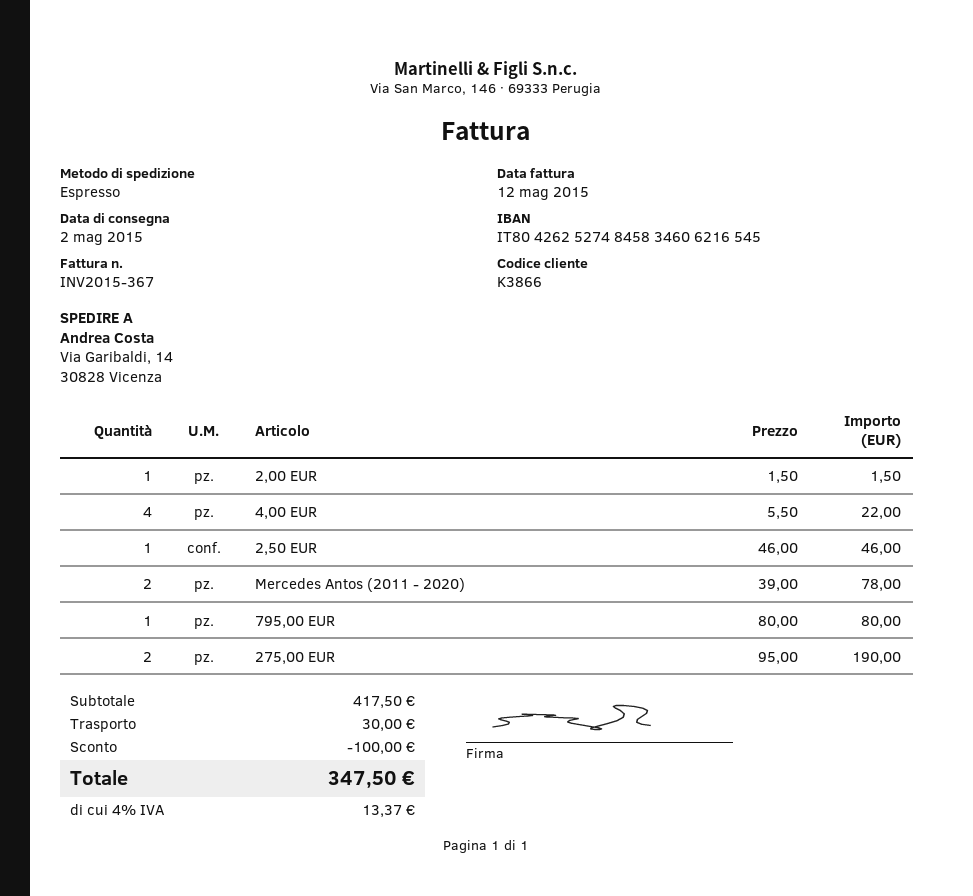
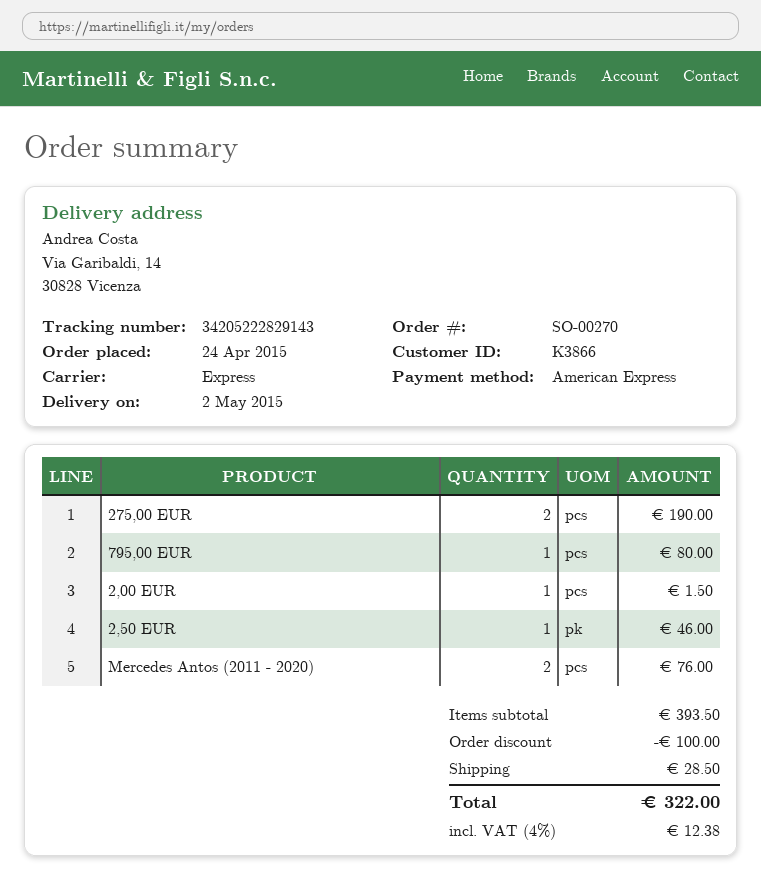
4,00 EUR: 4 for 22.00 -> none
Mercedes Antos (2011 - 2020): 2 for 78.00 -> 2 for 76.00
subtotal: 417.50 -> 393.50
shipping: 30.00 -> 28.50
tax: 4% = 13.37 -> 4% = 12.38
total: 347.50 -> 322.00

